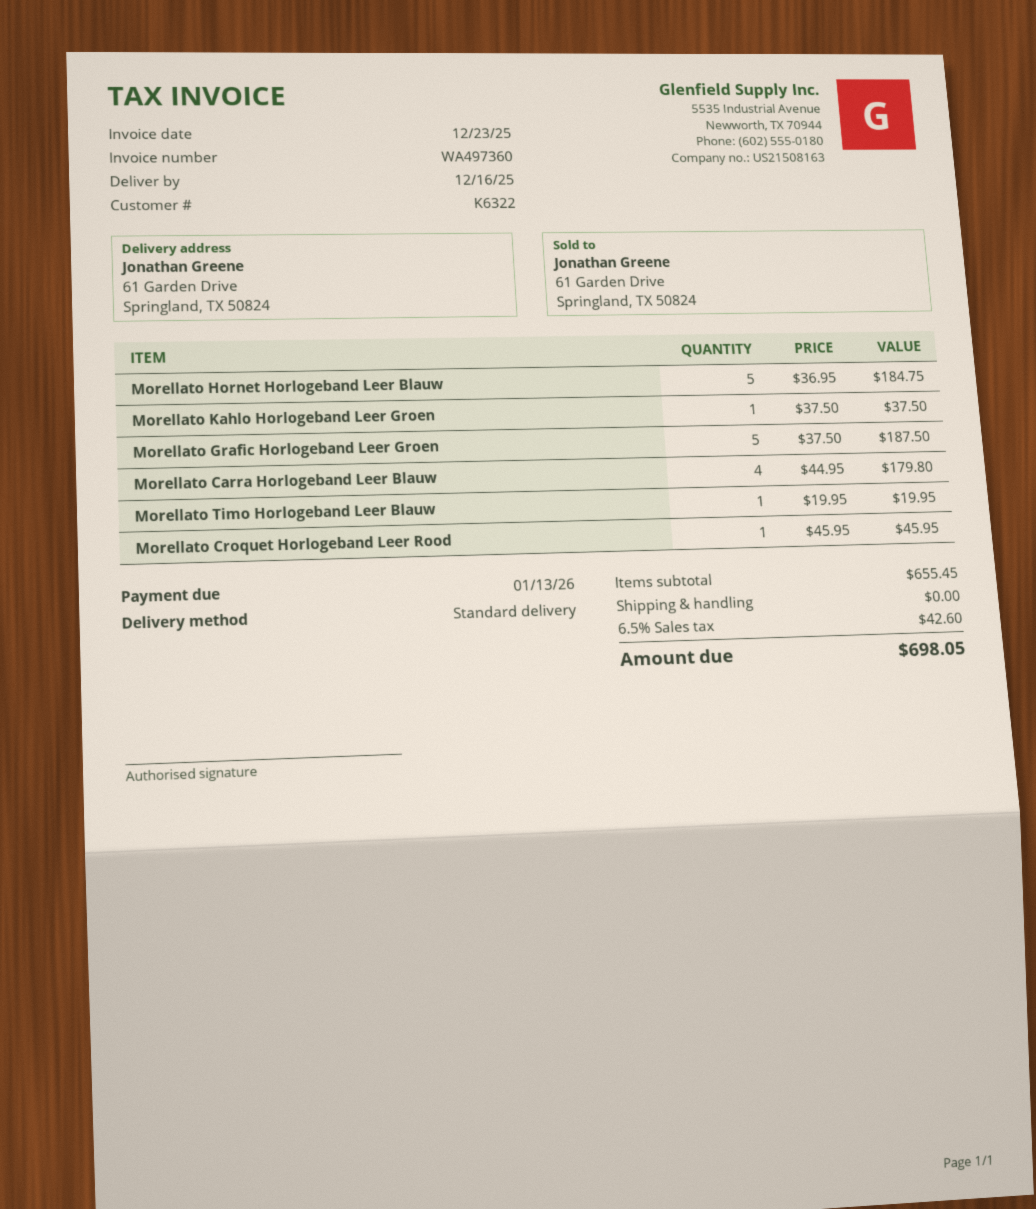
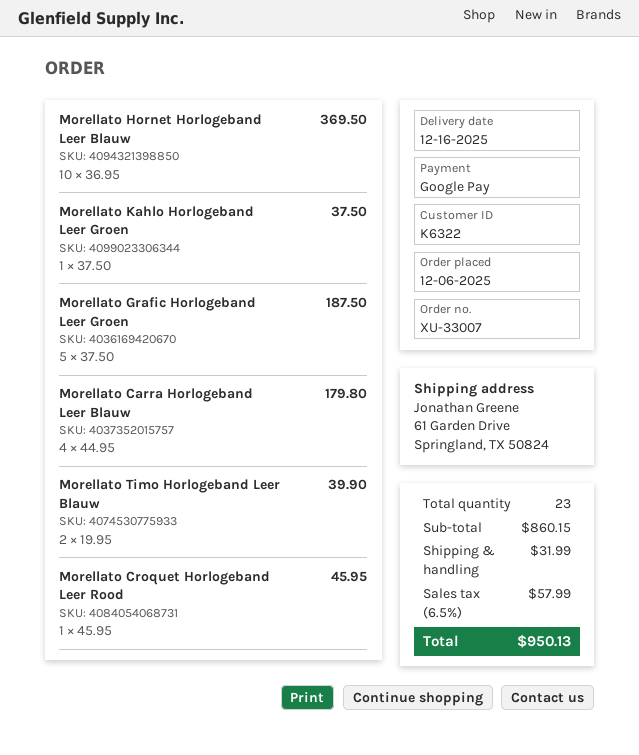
Morellato Hornet Horlogeband Leer Blauw: 5 x 36.95 = 184.75 -> 10 x 36.95 = 369.50
Morellato Timo Horlogeband Leer Blauw: 1 x 19.95 = 19.95 -> 2 x 19.95 = 39.90
subtotal: 655.45 -> 860.15
shipping: 0.00 -> 31.99
tax: 6.5% = 42.60 -> 6.5% = 57.99
total: 698.05 -> 950.13

